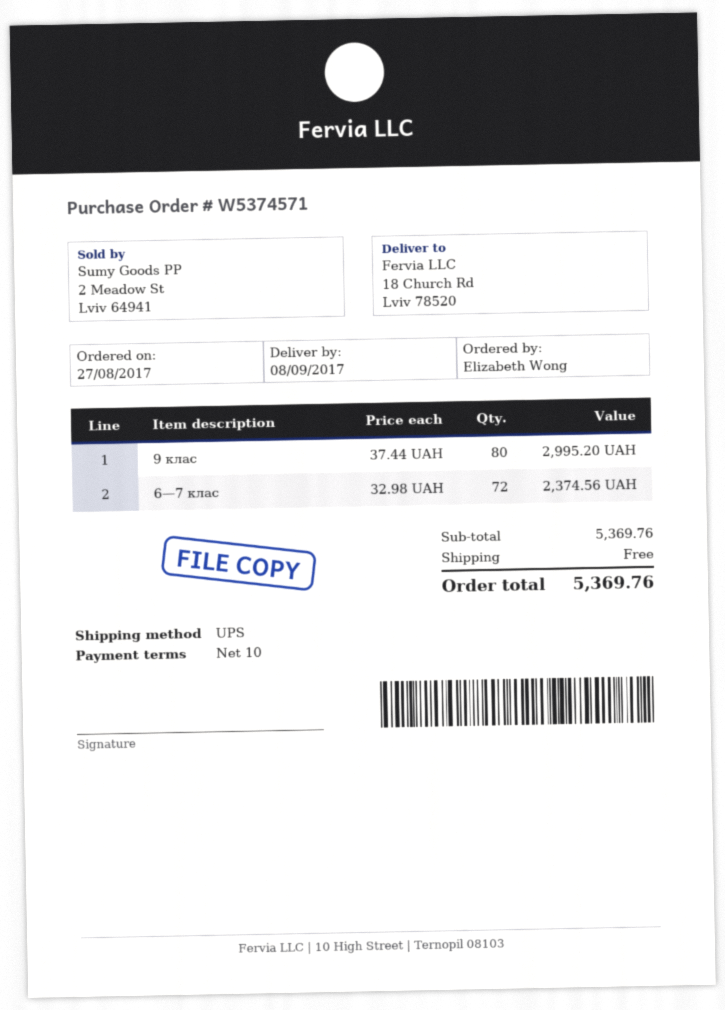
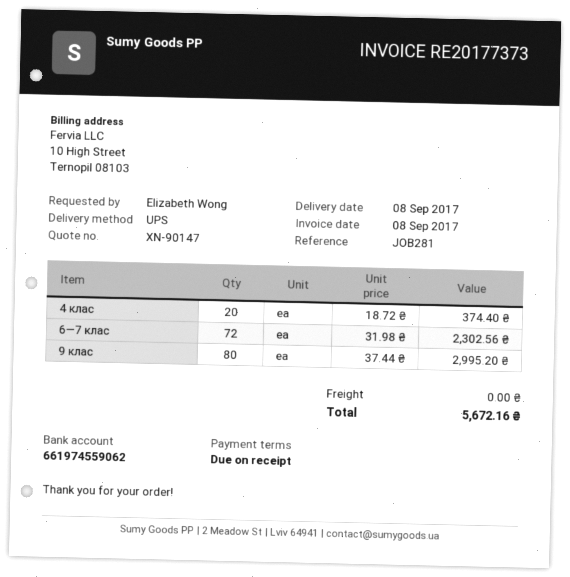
payment terms: 10 days -> on receipt
6—7 клас: 72 x 32.98 = 2374.56 -> 72 x 31.98 = 2302.56
4 клас: none -> 20 x 18.72 = 374.40
total: 5369.76 -> 5672.16

